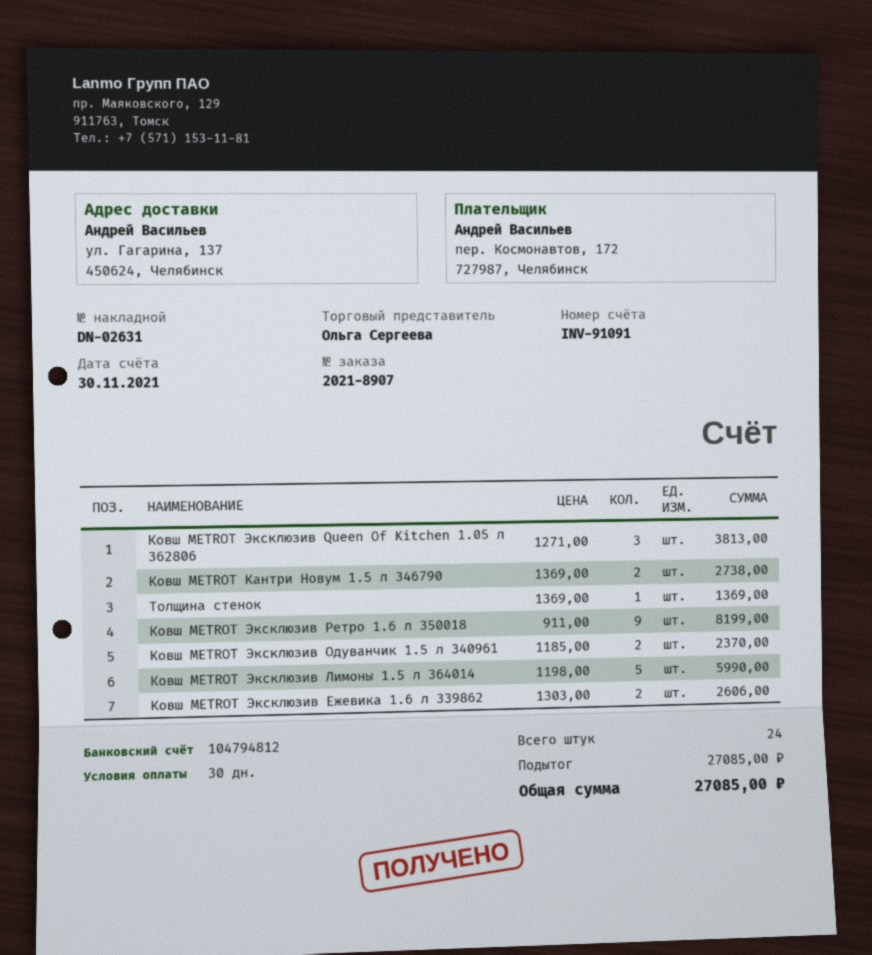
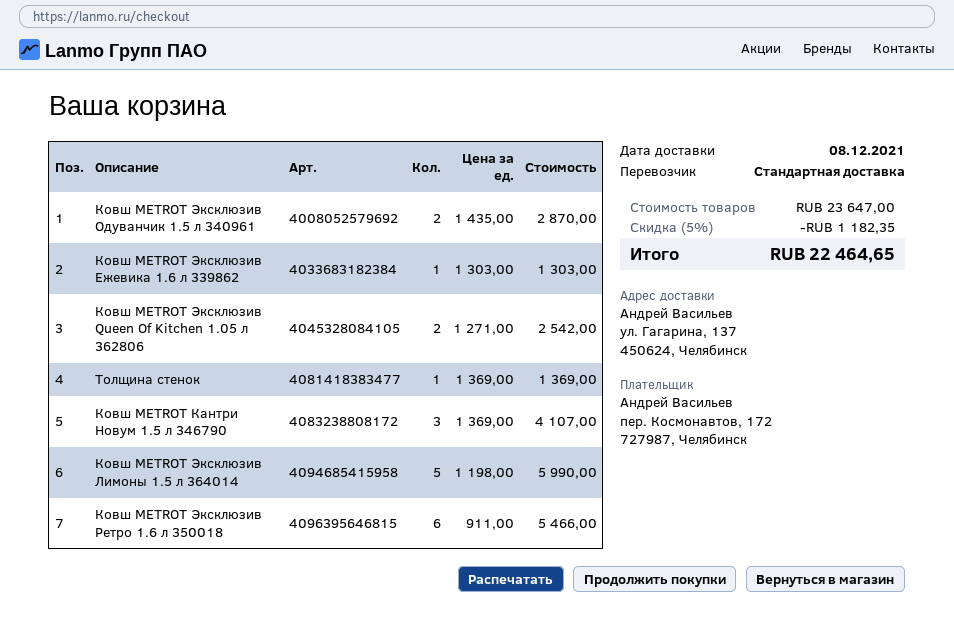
Ковш METROT Эксклюзив Queen Of Kitchen 1.05 л 362806: 3 x 1271.00 = 3813.00 -> 2 x 1271.00 = 2542.00
Ковш METROT Кантри Новум 1.5 л 346790: 2 x 1369.00 = 2738.00 -> 3 x 1369.00 = 4107.00
Ковш METROT Эксклюзив Ретро 1.6 л 350018: 9 x 911.00 = 8199.00 -> 6 x 911.00 = 5466.00
Ковш METROT Эксклюзив Одуванчик 1.5 л 340961: 2 x 1185.00 = 2370.00 -> 2 x 1435.00 = 2870.00
Ковш METROT Эксклюзив Ежевика 1.6 л 339862: 2 x 1303.00 = 2606.00 -> 1 x 1303.00 = 1303.00
subtotal: 27085.00 -> 23647.00
discount: none -> 5% = 1182.35
total: 27085.00 -> 22464.65

